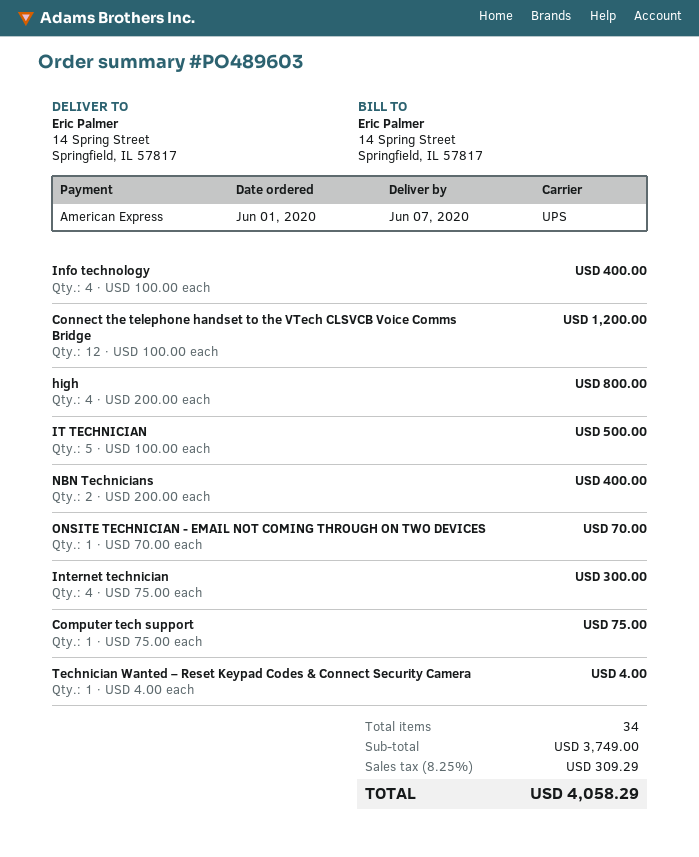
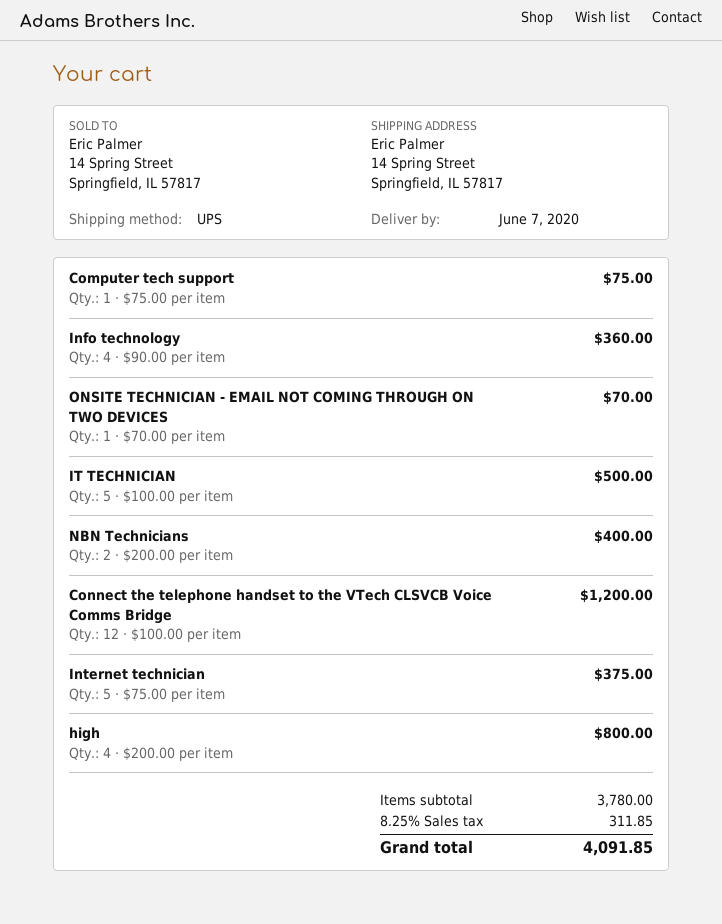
Info technology: 4 x 100.00 = 400.00 -> 4 x 90.00 = 360.00
Internet technician: 4 x 75.00 = 300.00 -> 5 x 75.00 = 375.00
Technician Wanted – Reset Keypad Codes & Connect Security Camera: 1 x 4.00 = 4.00 -> none
subtotal: 3749.00 -> 3780.00
tax: 8.25% = 309.29 -> 8.25% = 311.85
total: 4058.29 -> 4091.85

